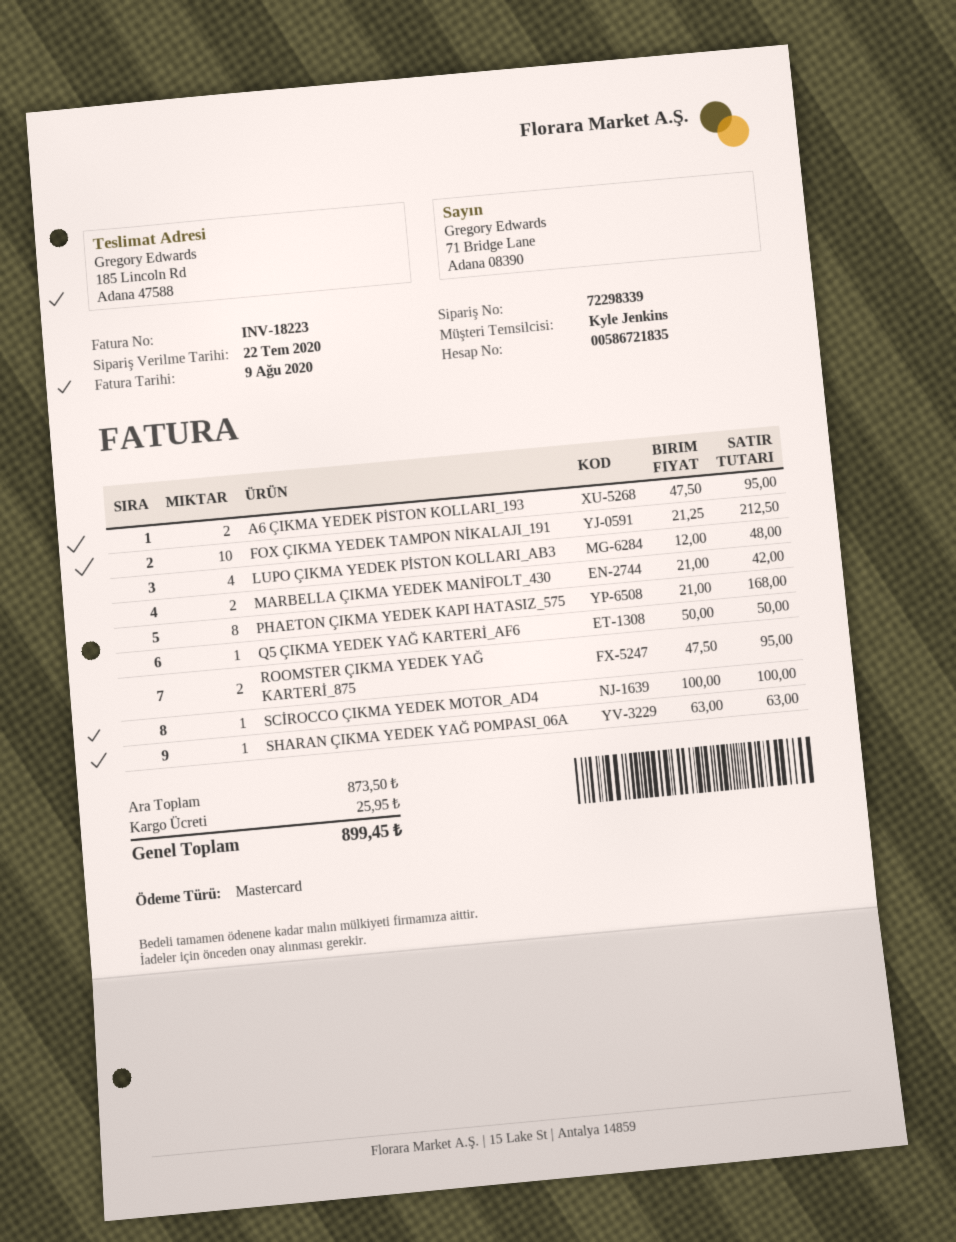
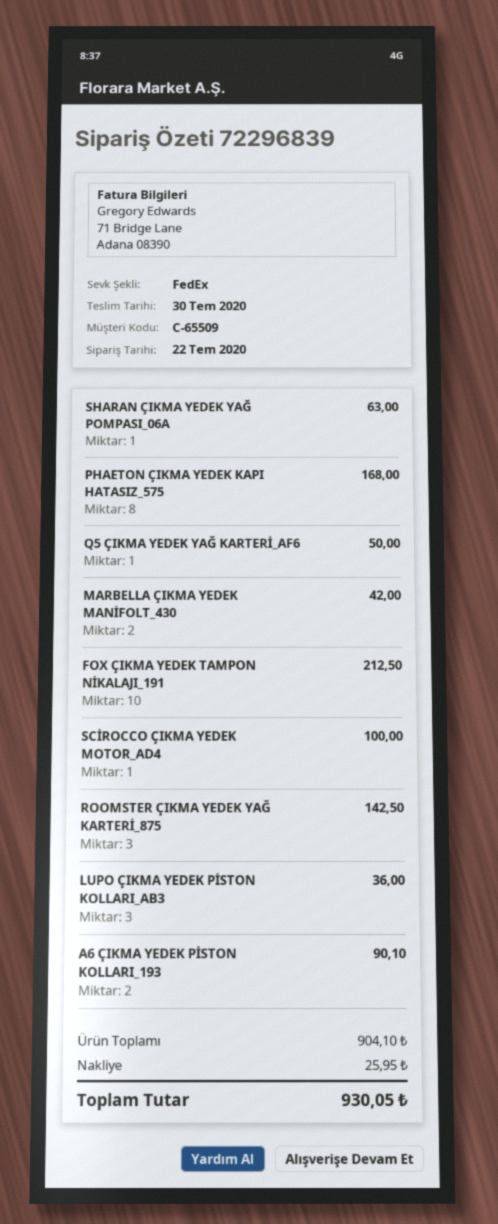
order number: 72298339 -> 72296839
A6 ÇIKMA YEDEK PİSTON KOLLARI_193: 2 for 95.00 -> 2 for 90.10
LUPO ÇIKMA YEDEK PİSTON KOLLARI_AB3: 4 for 48.00 -> 3 for 36.00
ROOMSTER ÇIKMA YEDEK YAĞ KARTERİ_875: 2 for 95.00 -> 3 for 142.50
subtotal: 873.50 -> 904.10
total: 899.45 -> 930.05

